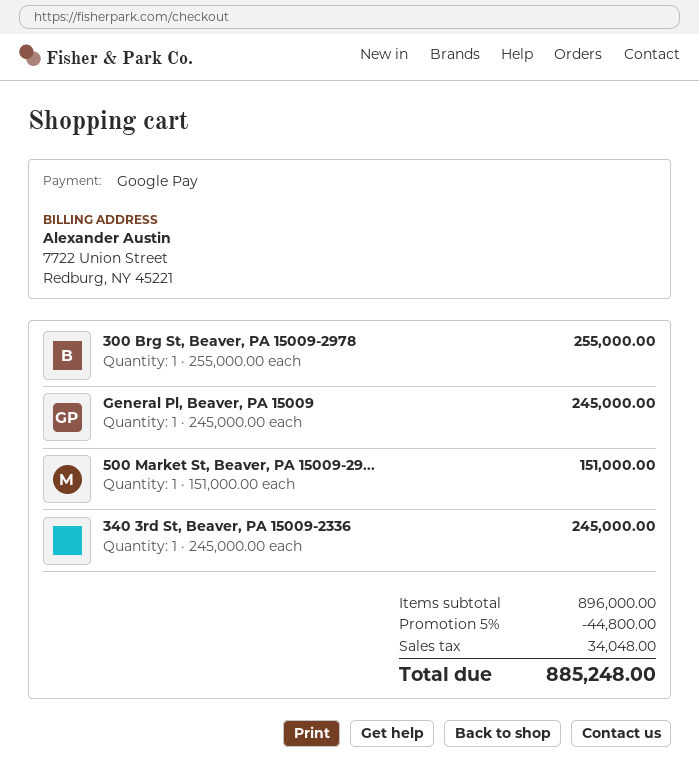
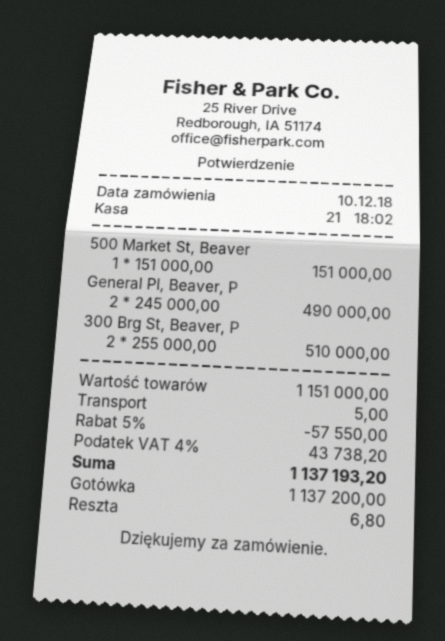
payment method: Google Pay -> cash
300 Brg St, Beaver, PA 15009-2978: 1 x 255000.00 = 255000.00 -> 2 x 255000.00 = 510000.00
General Pl, Beaver, PA 15009: 1 x 245000.00 = 245000.00 -> 2 x 245000.00 = 490000.00
340 3rd St, Beaver, PA 15009-2336: 1 x 245000.00 = 245000.00 -> none
subtotal: 896000.00 -> 1151000.00
discount: 5% = 44800.00 -> 5% = 57550.00
shipping: none -> 5.00
tax: 34048.00 -> 43738.20
total: 885248.00 -> 1137193.20

